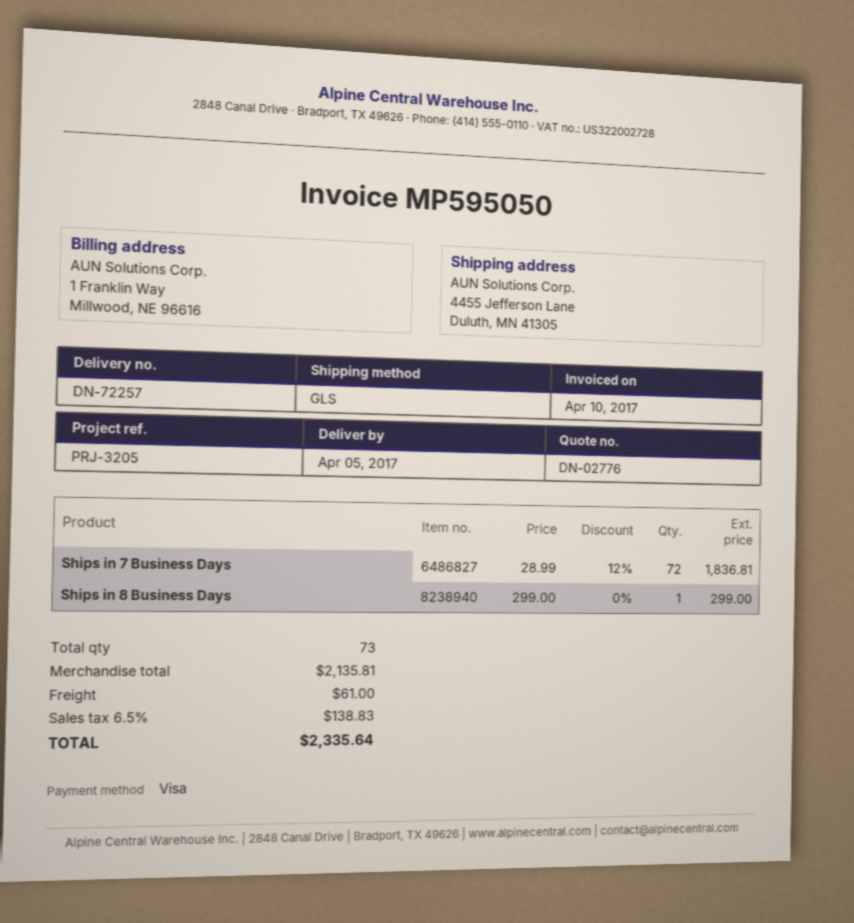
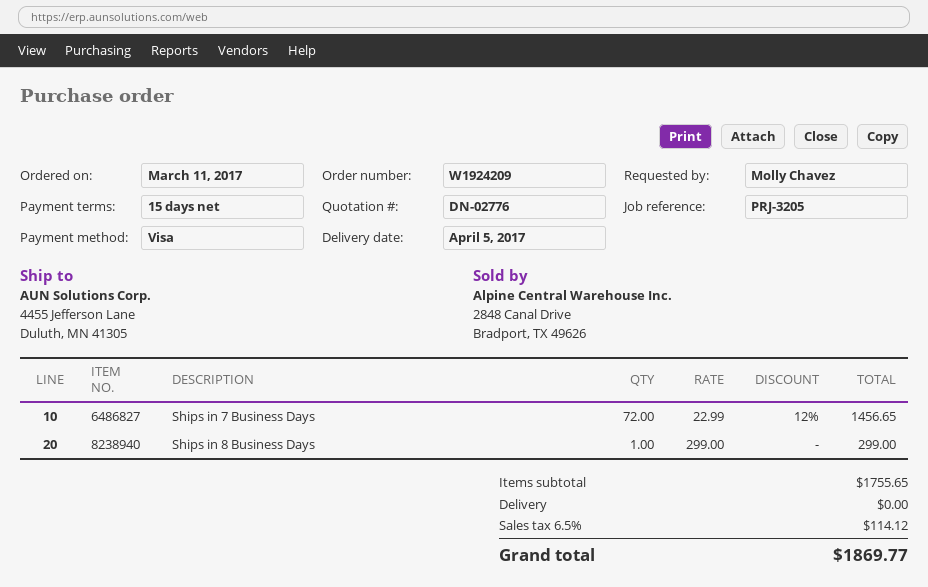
Ships in 7 Business Days: 72 x 28.99 - 12% = 1836.81 -> 72 x 22.99 - 12% = 1456.65
subtotal: 2135.81 -> 1755.65
shipping: 61.00 -> 0.00
tax: 6.5% = 138.83 -> 6.5% = 114.12
total: 2335.64 -> 1869.77

